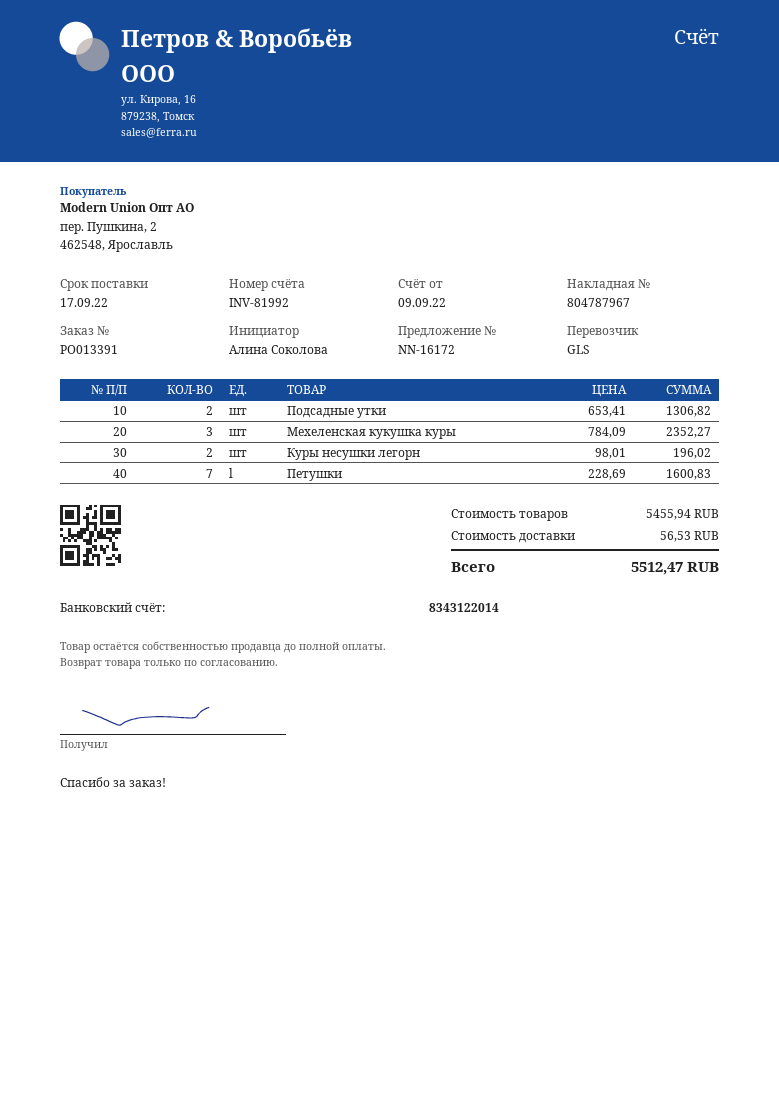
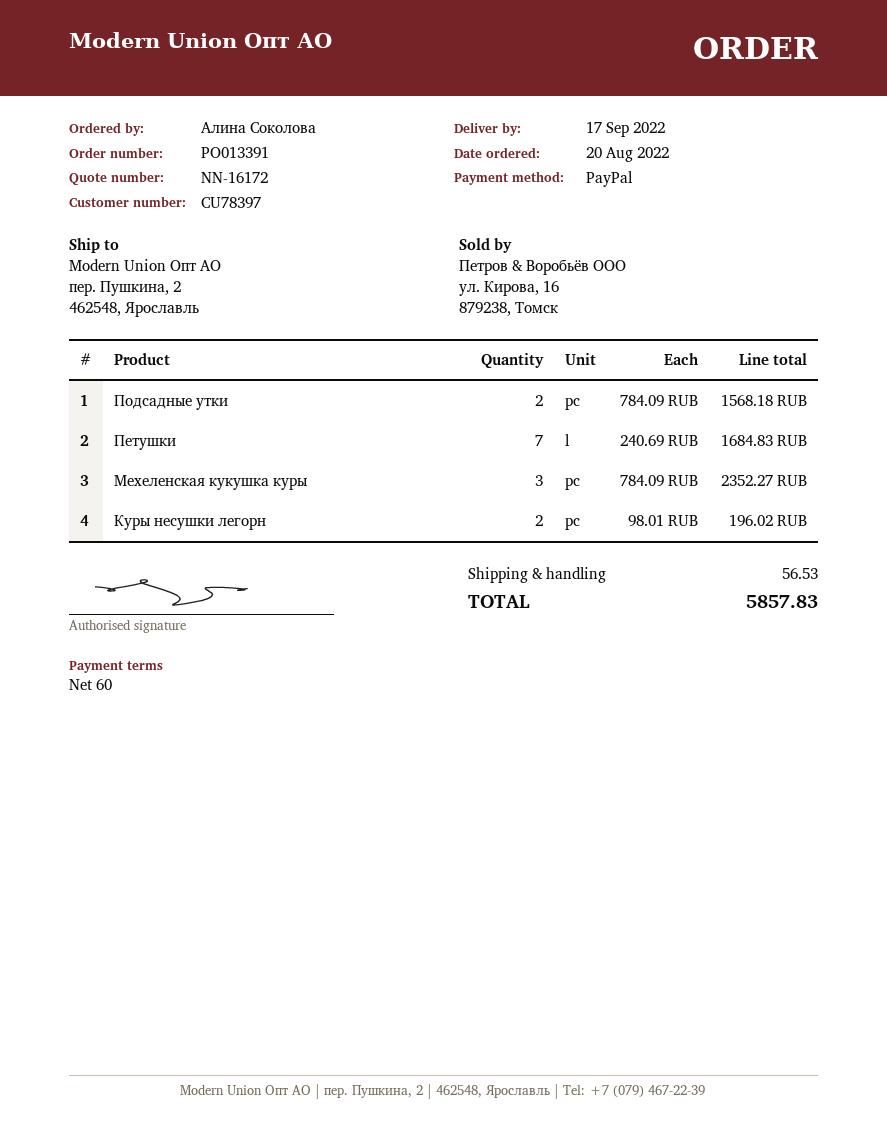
Подсадные утки: 2 x 653.41 = 1306.82 -> 2 x 784.09 = 1568.18
Петушки: 7 x 228.69 = 1600.83 -> 7 x 240.69 = 1684.83
total: 5512.47 -> 5857.83

